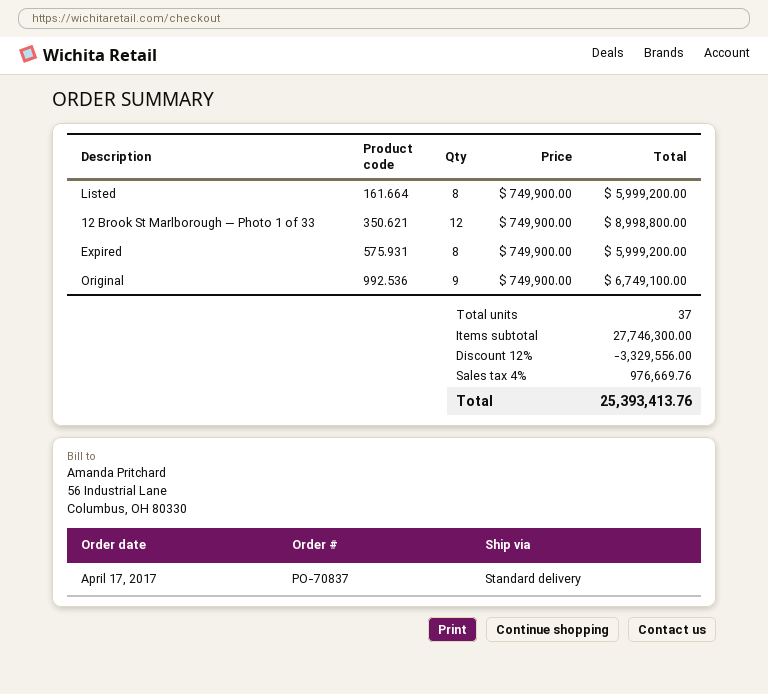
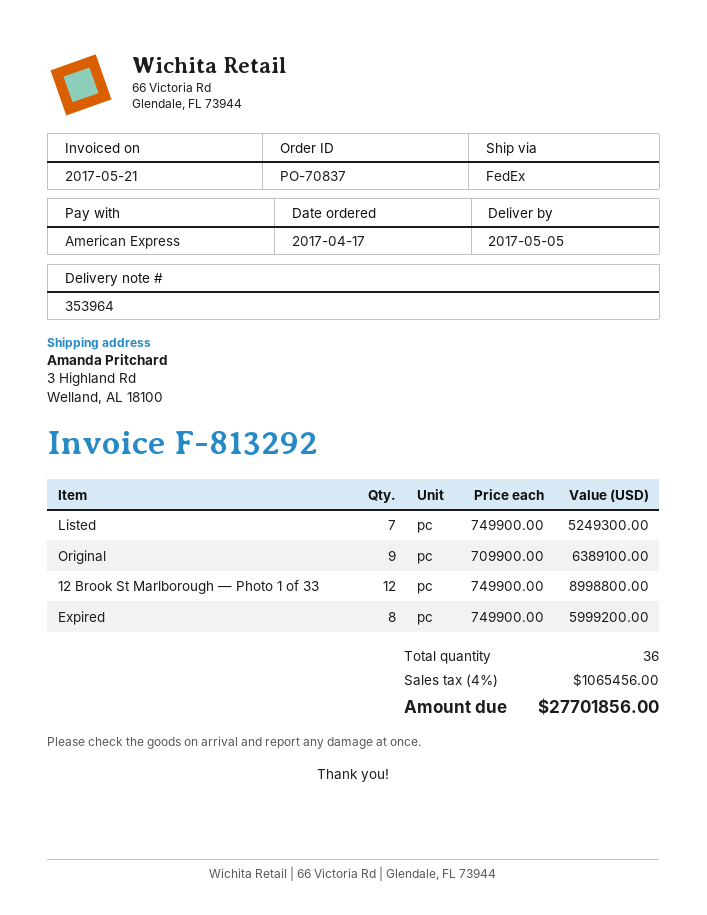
shipping method: standard -> FedEx
Listed: 8 x 749900.00 = 5999200.00 -> 7 x 749900.00 = 5249300.00
Original: 9 x 749900.00 = 6749100.00 -> 9 x 709900.00 = 6389100.00
total quantity: 37 -> 36
discount: 12% = 3329556.00 -> none
tax: 4% = 976669.76 -> 4% = 1065456.00
total: 25393413.76 -> 27701856.00

